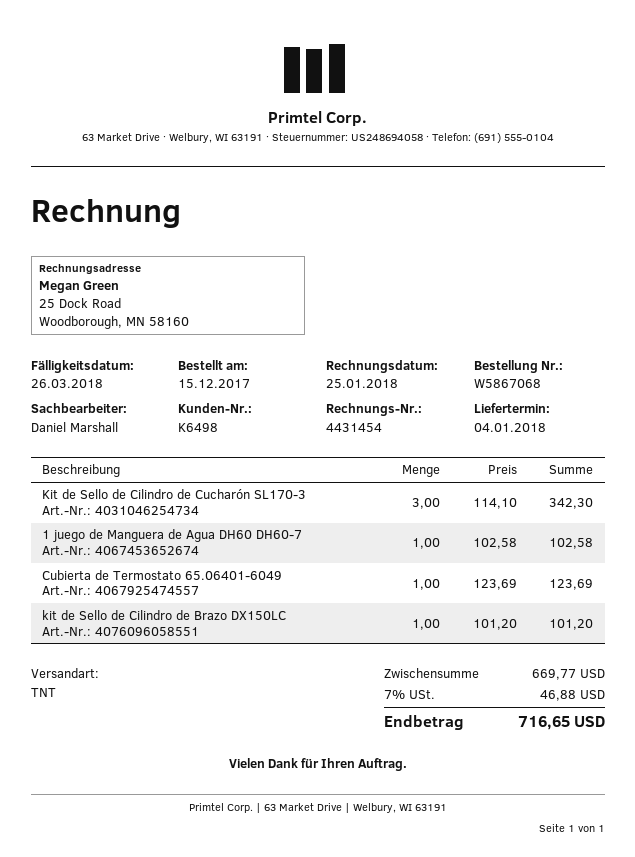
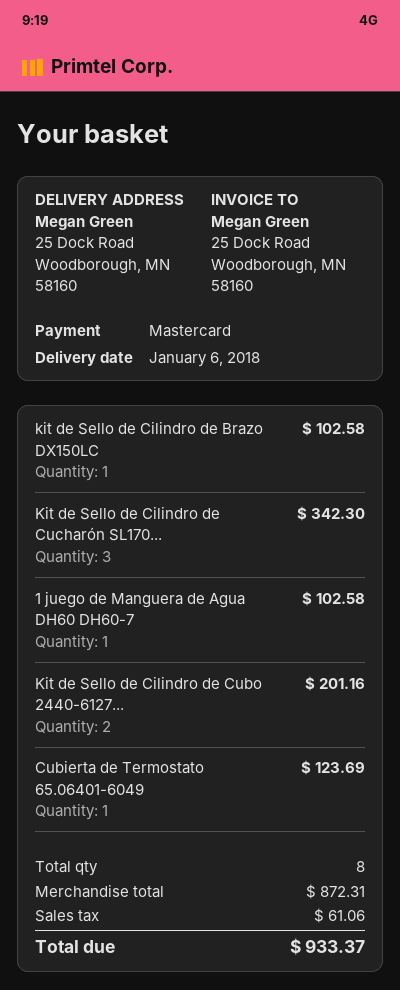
delivery date: 2018-01-04 -> 2018-01-06
kit de Sello de Cilindro de Brazo DX150LC: 1 for 101.20 -> 1 for 102.58
Kit de Sello de Cilindro de Cubo 2440-6127...: none -> 2 for 201.16
subtotal: 669.77 -> 872.31
tax: 46.88 -> 61.06
total: 716.65 -> 933.37

